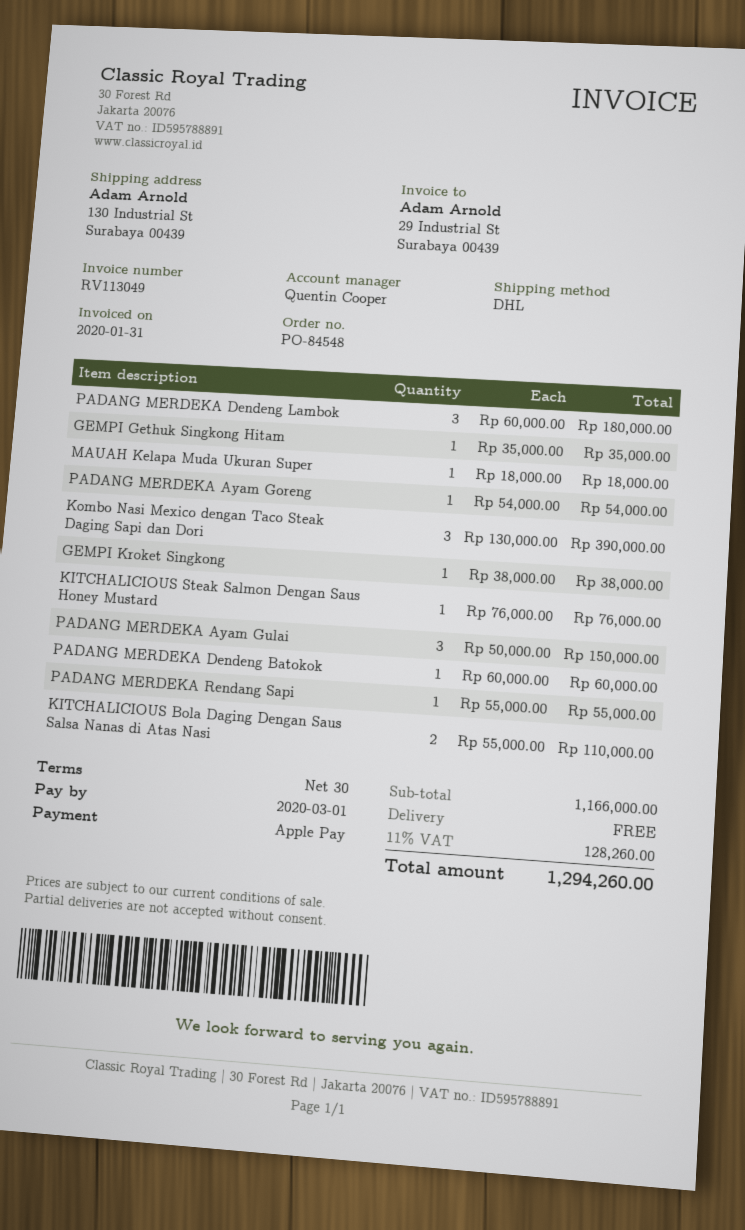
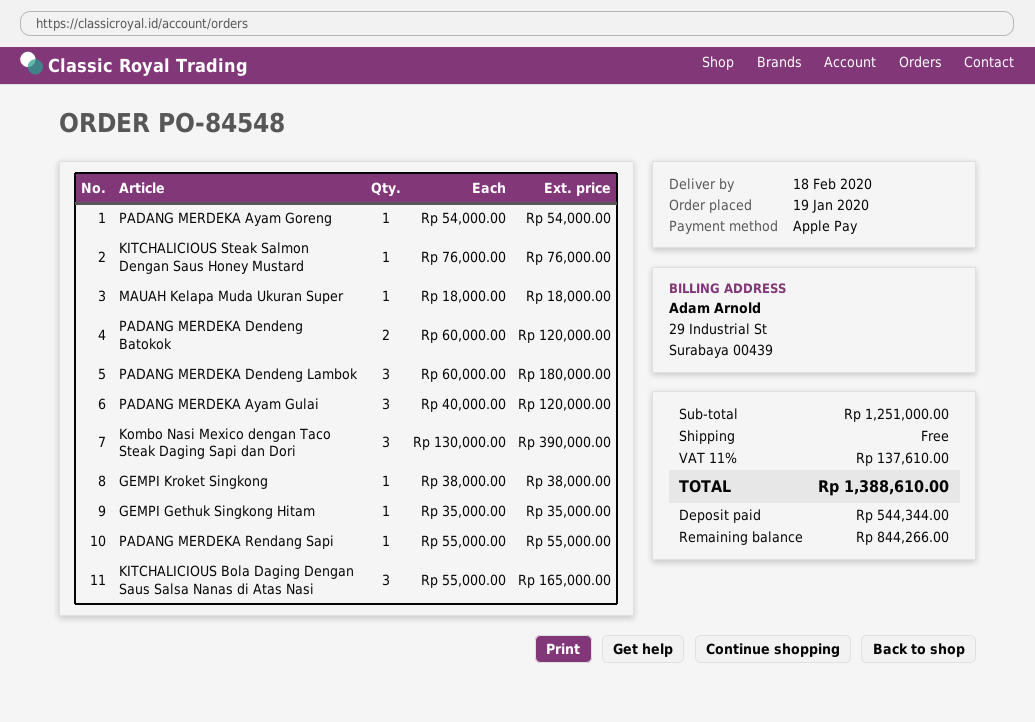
PADANG MERDEKA Ayam Gulai: 3 x 50000.00 = 150000.00 -> 3 x 40000.00 = 120000.00
PADANG MERDEKA Dendeng Batokok: 1 x 60000.00 = 60000.00 -> 2 x 60000.00 = 120000.00
KITCHALICIOUS Bola Daging Dengan Saus Salsa Nanas di Atas Nasi: 2 x 55000.00 = 110000.00 -> 3 x 55000.00 = 165000.00
subtotal: 1166000.00 -> 1251000.00
tax: 11% = 128260.00 -> 11% = 137610.00
total: 1294260.00 -> 1388610.00

